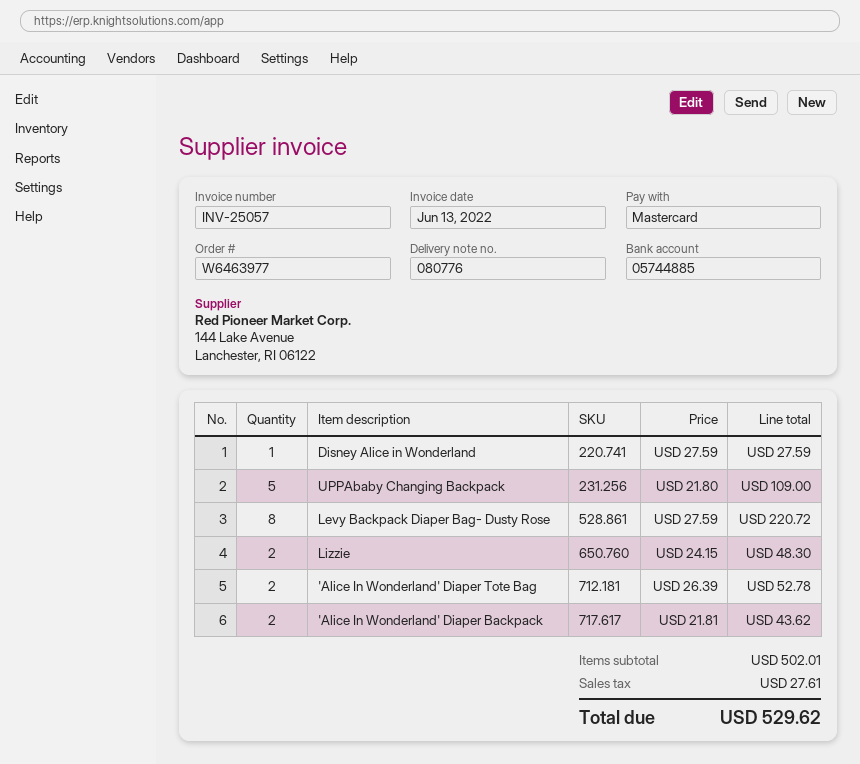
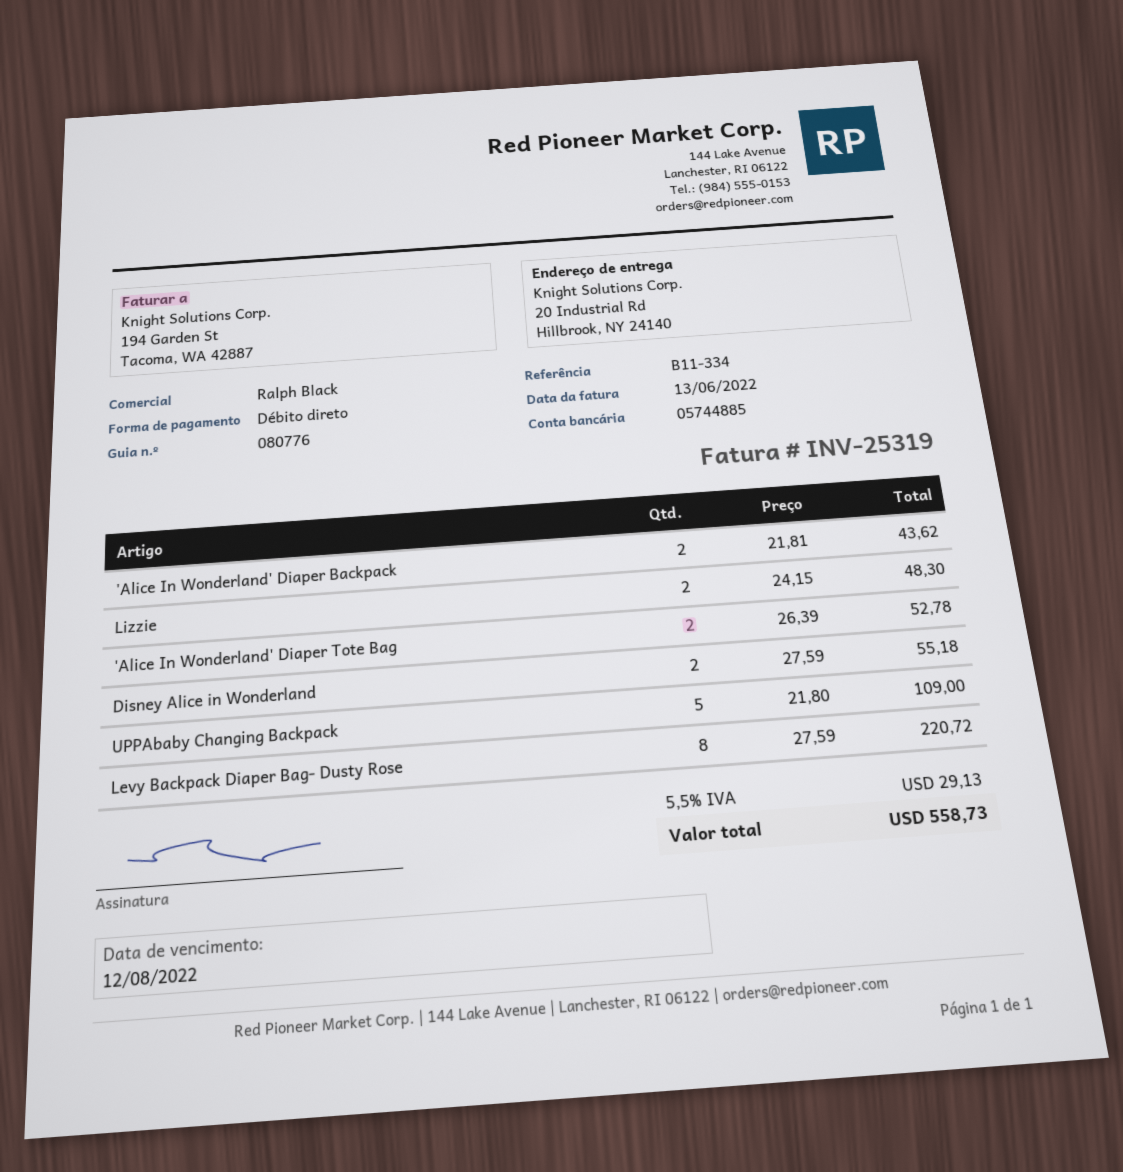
invoice number: INV-25057 -> INV-25319
payment method: Mastercard -> direct debit
Disney Alice in Wonderland: 1 x 27.59 = 27.59 -> 2 x 27.59 = 55.18
tax: 27.61 -> 29.13
total: 529.62 -> 558.73

